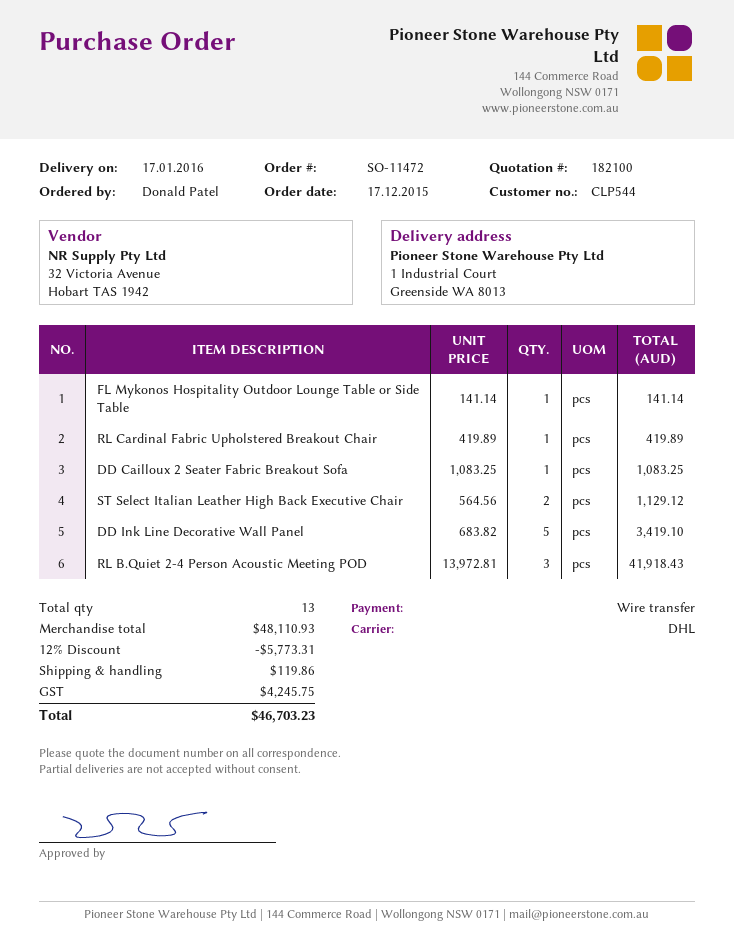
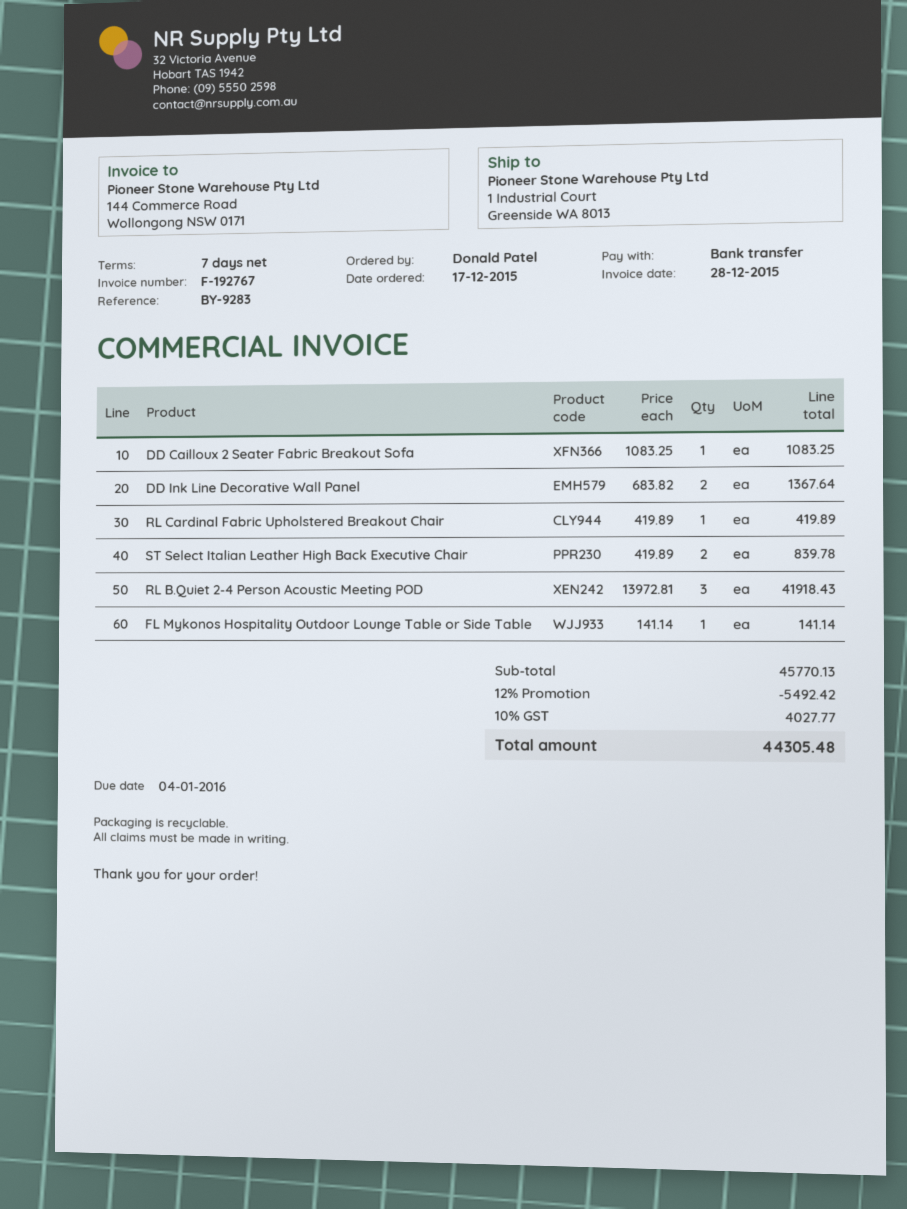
ST Select Italian Leather High Back Executive Chair: 2 x 564.56 = 1129.12 -> 2 x 419.89 = 839.78
DD Ink Line Decorative Wall Panel: 5 x 683.82 = 3419.10 -> 2 x 683.82 = 1367.64
subtotal: 48110.93 -> 45770.13
discount: 12% = 5773.31 -> 12% = 5492.42
shipping: 119.86 -> none
tax: 4245.75 -> 4027.77
total: 46703.23 -> 44305.48

